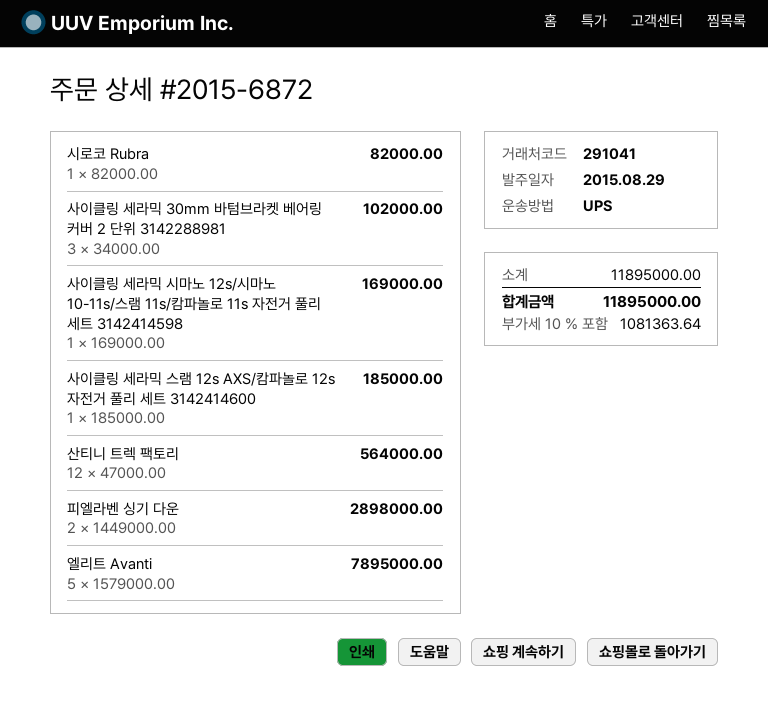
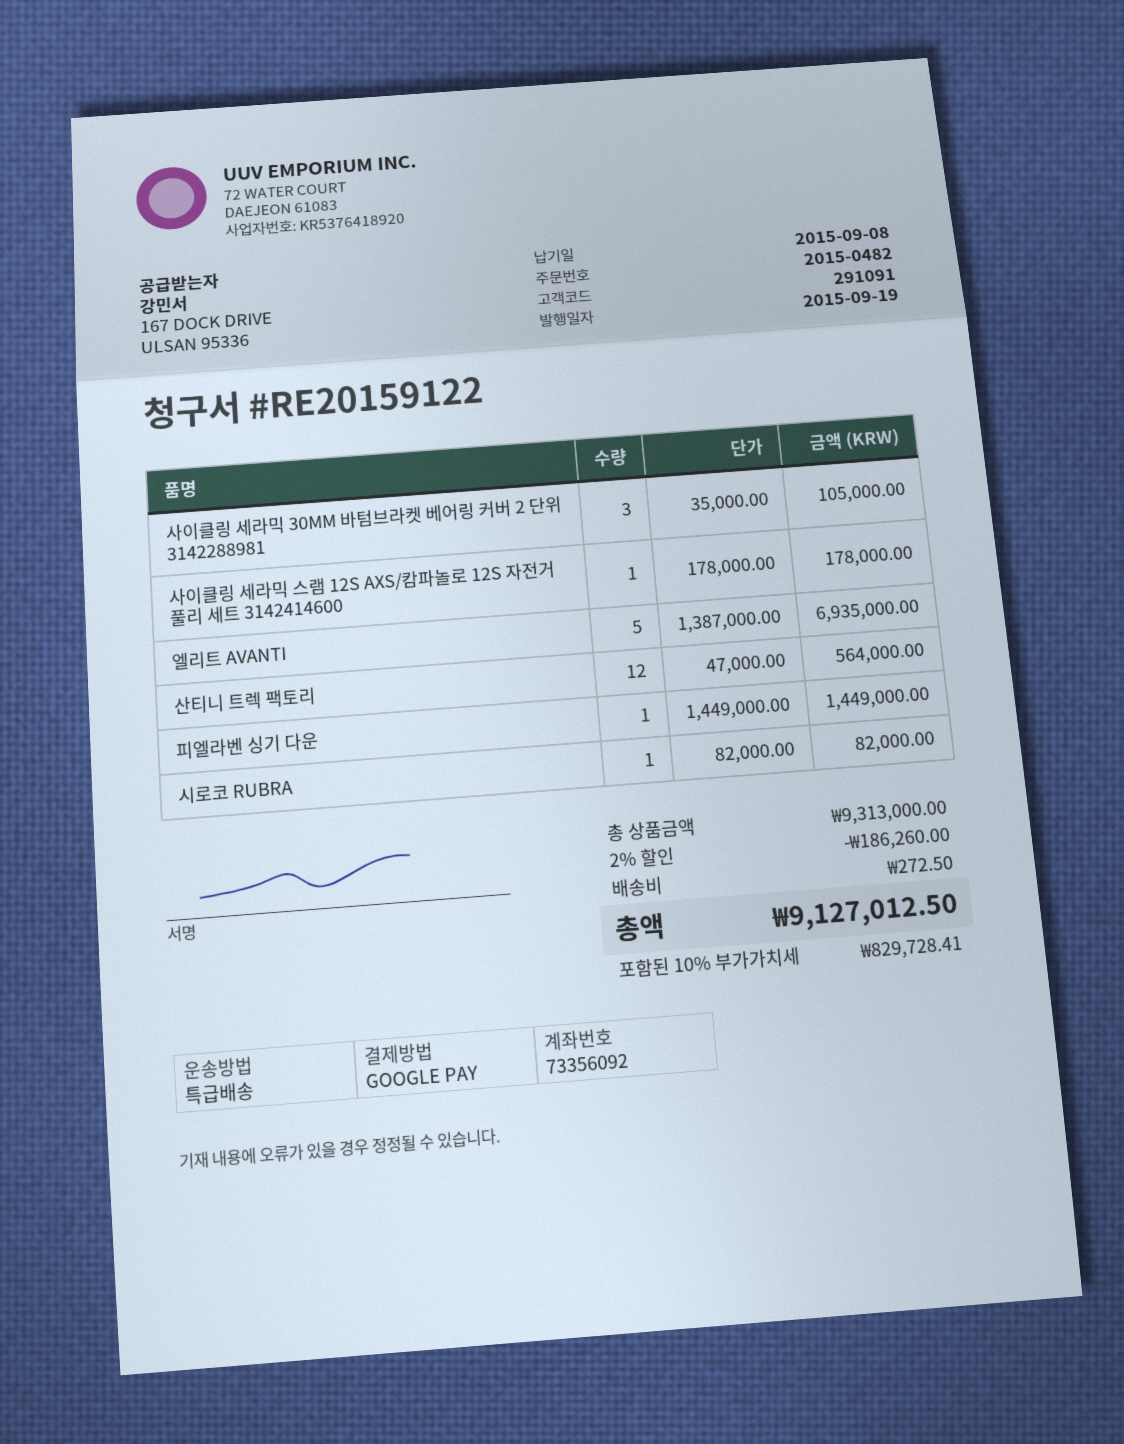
order number: 2015-6872 -> 2015-0482
customer number: 291041 -> 291091
shipping method: UPS -> express
사이클링 세라믹 30mm 바텀브라켓 베어링 커버 2 단위 3142288981: 3 x 34000.00 = 102000.00 -> 3 x 35000.00 = 105000.00
사이클링 세라믹 시마노 12s/시마노 10-11s/스램 11s/캄파놀로 11s 자전거 풀리 세트 3142414598: 1 x 169000.00 = 169000.00 -> none
사이클링 세라믹 스램 12s AXS/캄파놀로 12s 자전거 풀리 세트 3142414600: 1 x 185000.00 = 185000.00 -> 1 x 178000.00 = 178000.00
피엘라벤 싱기 다운: 2 x 1449000.00 = 2898000.00 -> 1 x 1449000.00 = 1449000.00
엘리트 Avanti: 5 x 1579000.00 = 7895000.00 -> 5 x 1387000.00 = 6935000.00
subtotal: 11895000.00 -> 9313000.00
discount: none -> 2% = 186260.00
shipping: none -> 272.50
tax: 10% = 1081363.64 -> 10% = 829728.41
total: 11895000.00 -> 9127012.50

